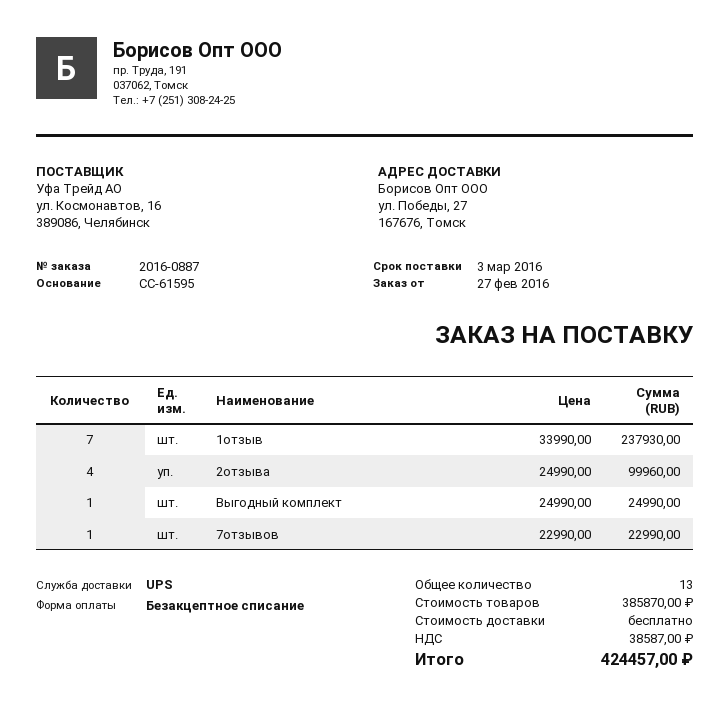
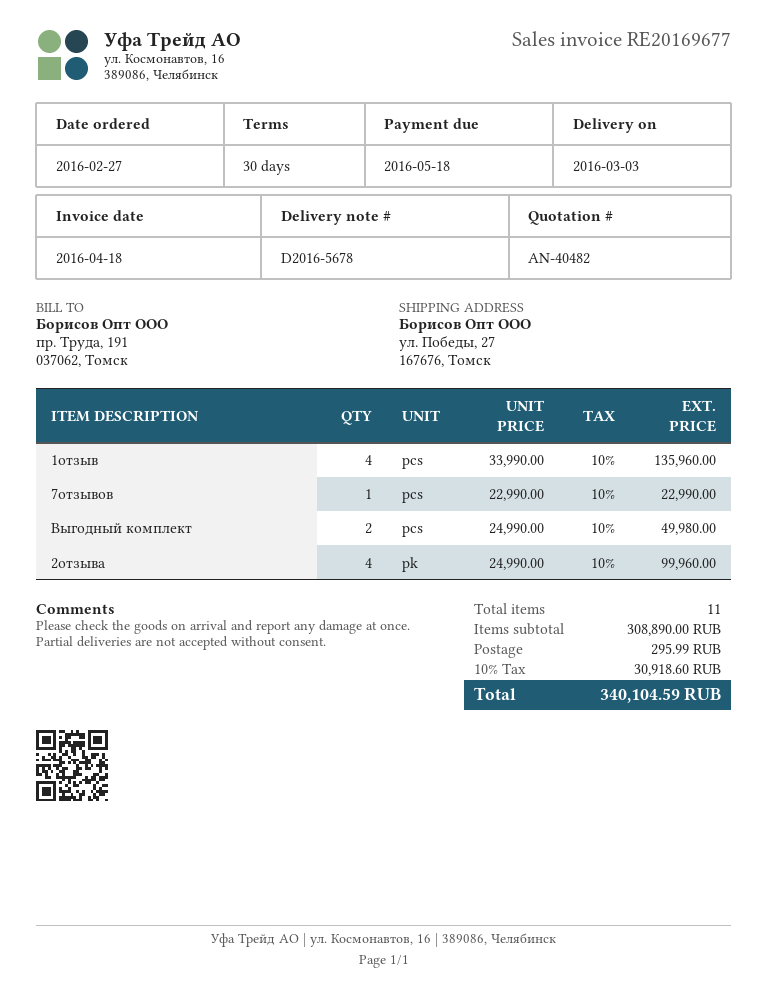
1отзыв: 7 x 33990.00 = 237930.00 -> 4 x 33990.00 = 135960.00
Выгодный комплект: 1 x 24990.00 = 24990.00 -> 2 x 24990.00 = 49980.00
total quantity: 13 -> 11
subtotal: 385870.00 -> 308890.00
shipping: 0.00 -> 295.99
tax: 38587.00 -> 30918.60
total: 424457.00 -> 340104.59

